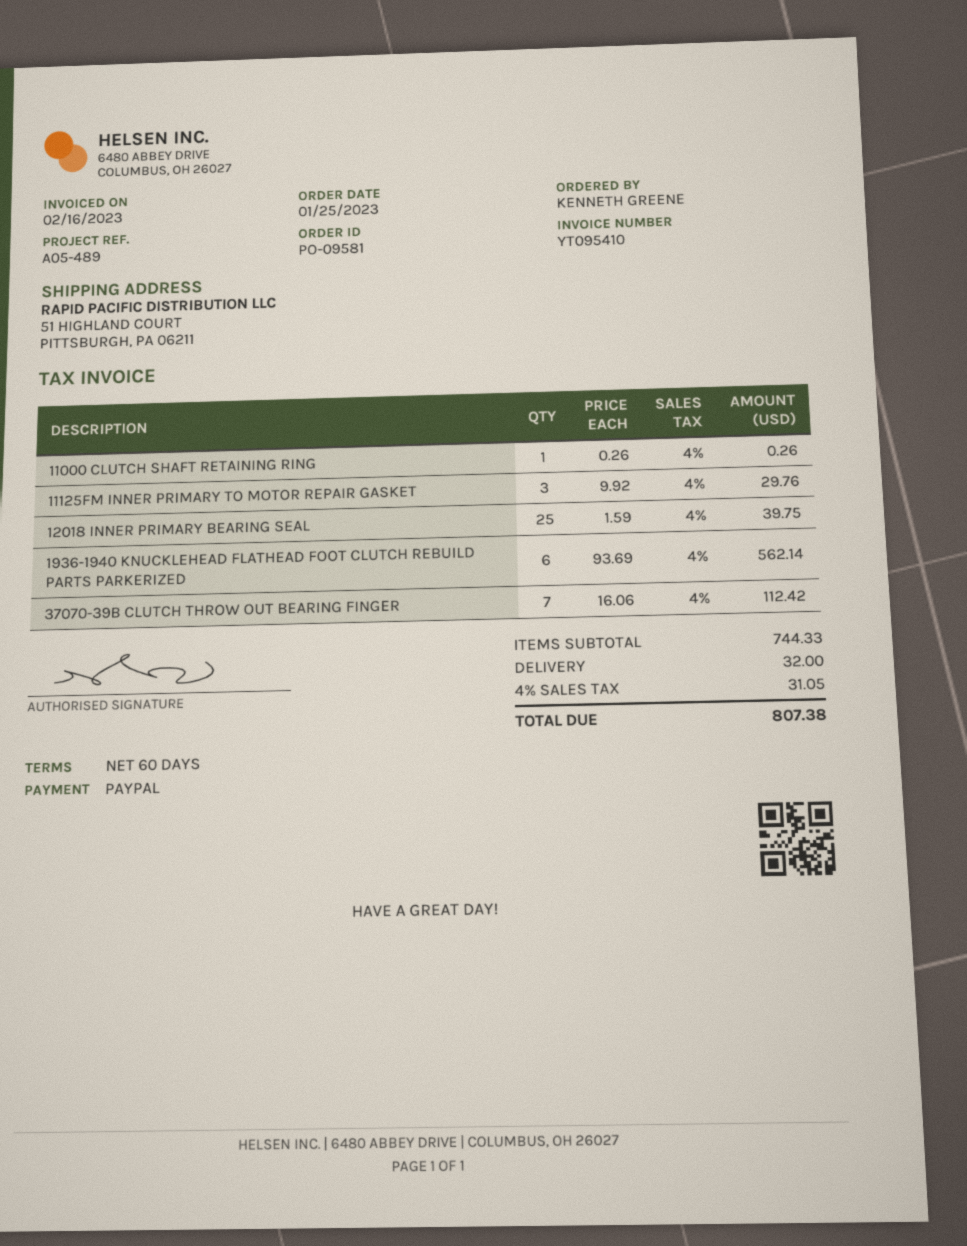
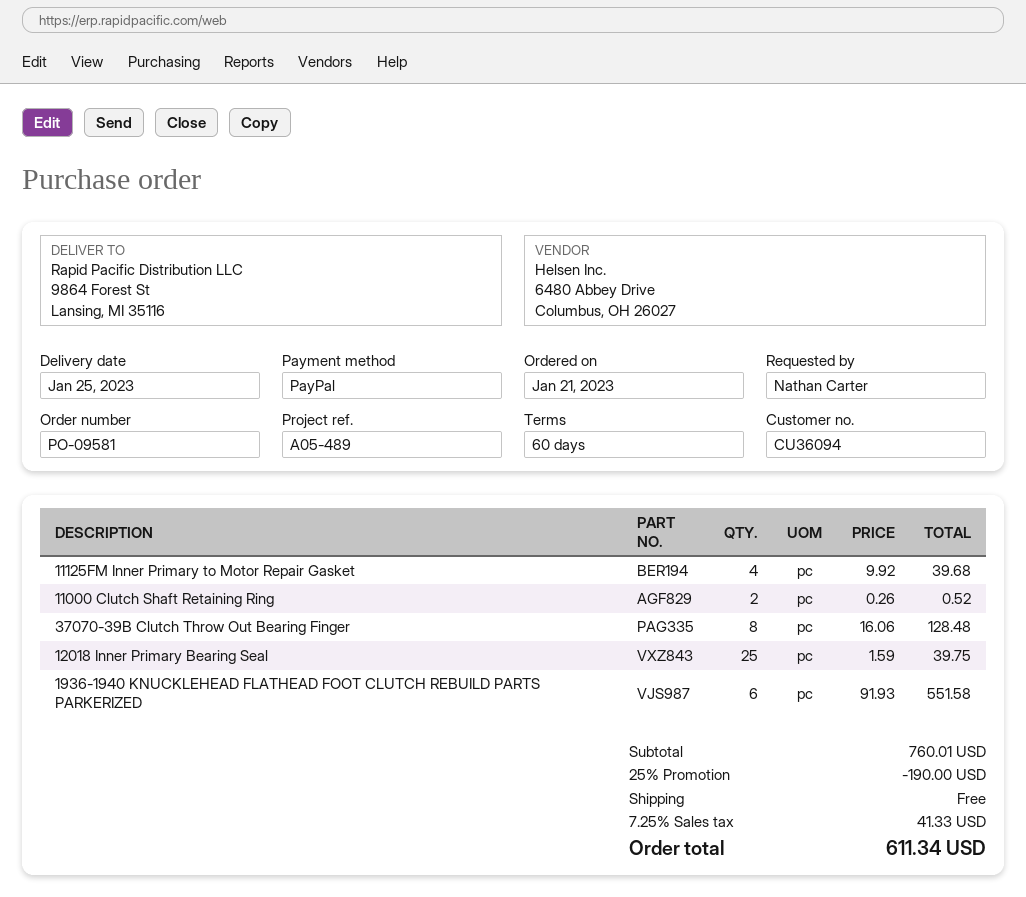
order date: 2023-01-25 -> 2023-01-21
ordered by: KENNETH GREENE -> Nathan Carter
ship to: 51 HIGHLAND COURT, PITTSBURGH, PA 06211 -> 9864 Forest St, Lansing, MI 35116
11000 CLUTCH SHAFT RETAINING RING: 1 x 0.26 = 0.26 -> 2 x 0.26 = 0.52
11125FM INNER PRIMARY TO MOTOR REPAIR GASKET: 3 x 9.92 = 29.76 -> 4 x 9.92 = 39.68
1936-1940 KNUCKLEHEAD FLATHEAD FOOT CLUTCH REBUILD PARTS PARKERIZED: 6 x 93.69 = 562.14 -> 6 x 91.93 = 551.58
37070-39B CLUTCH THROW OUT BEARING FINGER: 7 x 16.06 = 112.42 -> 8 x 16.06 = 128.48
subtotal: 744.33 -> 760.01
discount: none -> 25% = 190.00
shipping: 32.00 -> 0.00
tax: 4% = 31.05 -> 7.25% = 41.33
total: 807.38 -> 611.34

